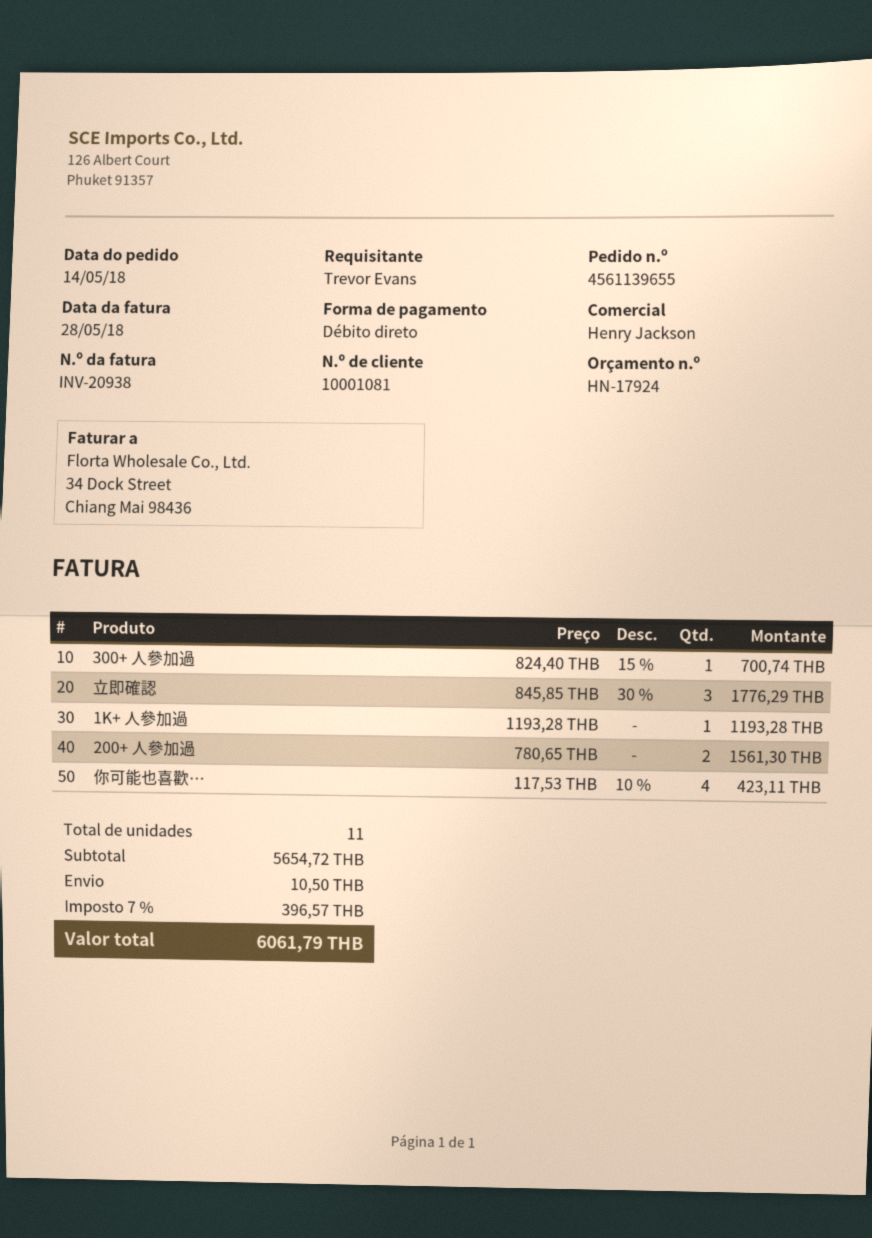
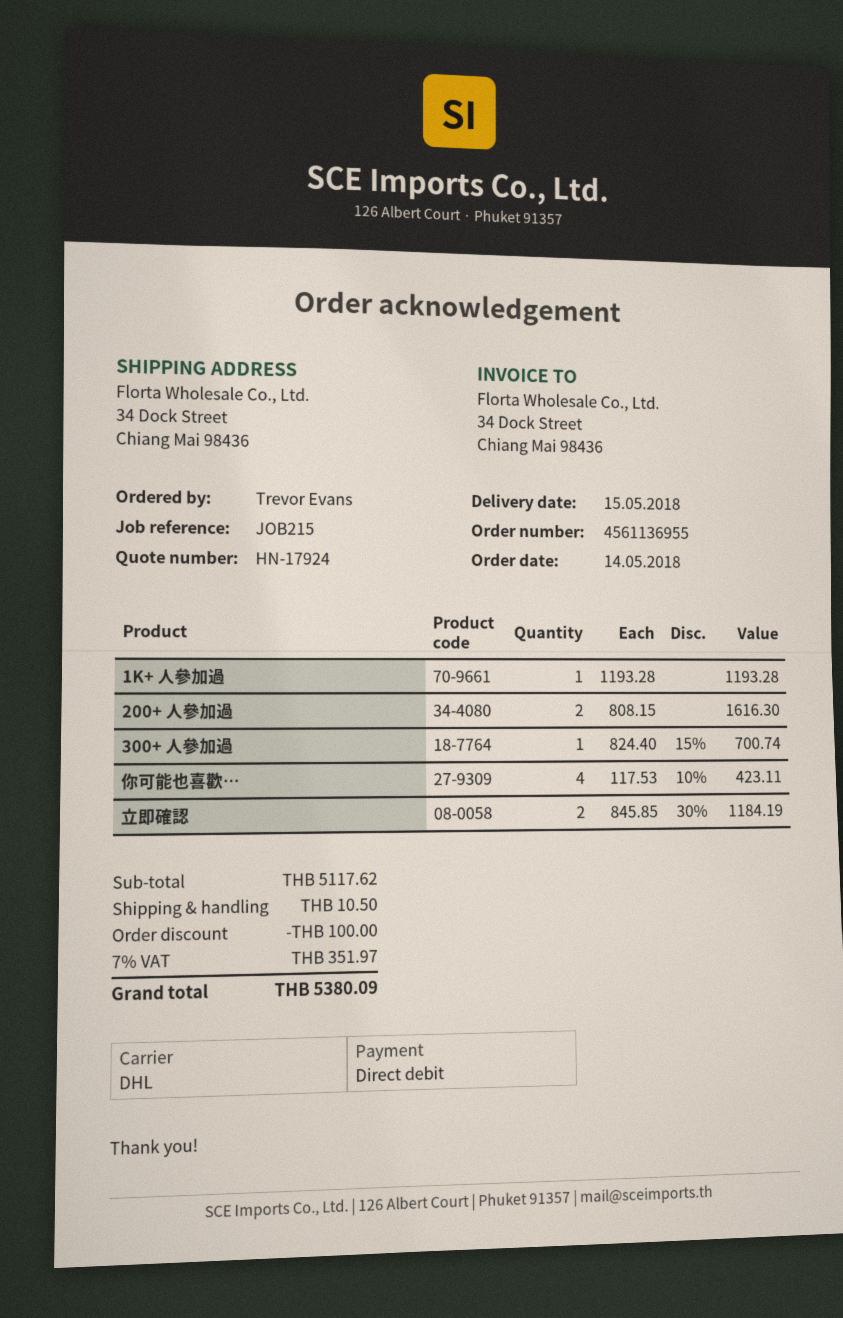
order number: 4561139655 -> 4561136955
立即確認: 3 x 845.85 - 30% = 1776.29 -> 2 x 845.85 - 30% = 1184.19
200+ 人參加過: 2 x 780.65 = 1561.30 -> 2 x 808.15 = 1616.30
subtotal: 5654.72 -> 5117.62
discount: none -> 100.00
tax: 7% = 396.57 -> 7% = 351.97
total: 6061.79 -> 5380.09

